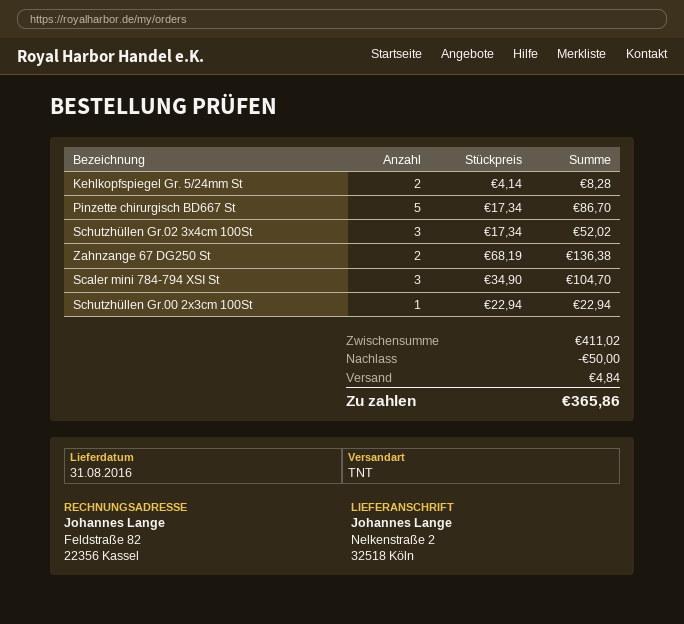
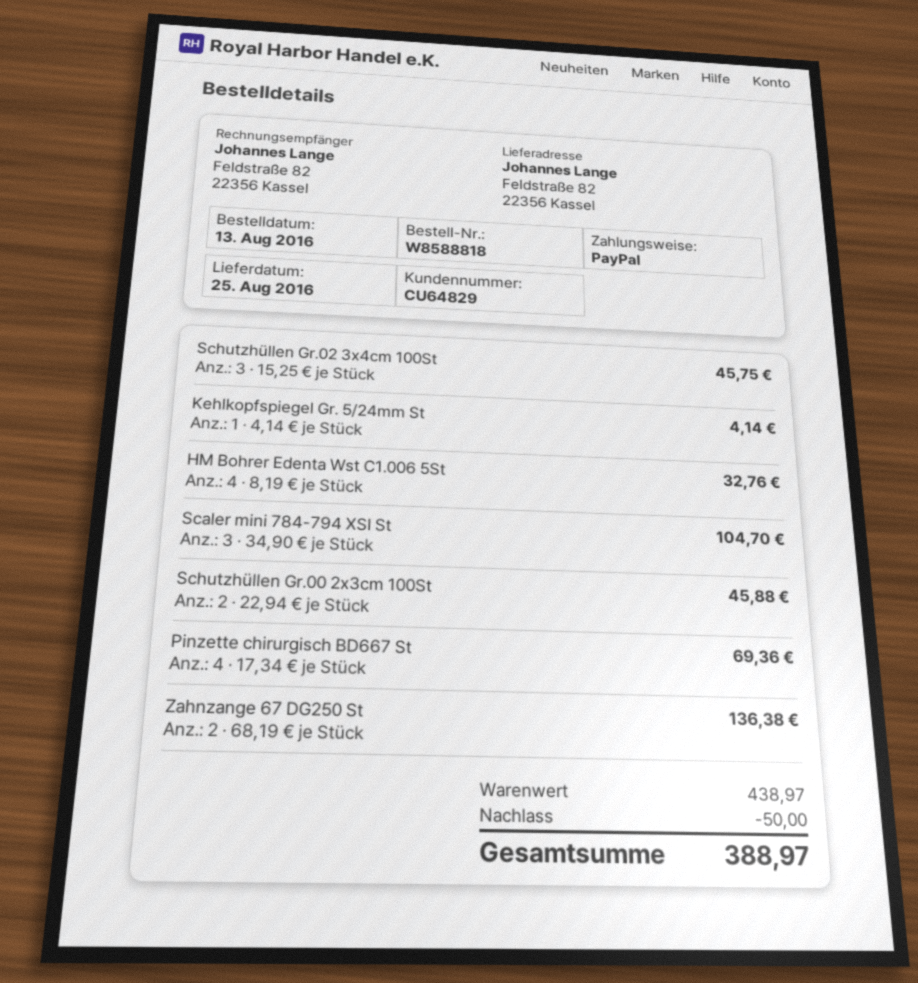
delivery date: 2016-08-31 -> 2016-08-25
ship to: Nelkenstraße 2, 32518 Köln -> Feldstraße 82, 22356 Kassel
Kehlkopfspiegel Gr. 5/24mm St: 2 x 4.14 = 8.28 -> 1 x 4.14 = 4.14
Pinzette chirurgisch BD667 St: 5 x 17.34 = 86.70 -> 4 x 17.34 = 69.36
Schutzhüllen Gr.02 3x4cm 100St: 3 x 17.34 = 52.02 -> 3 x 15.25 = 45.75
Schutzhüllen Gr.00 2x3cm 100St: 1 x 22.94 = 22.94 -> 2 x 22.94 = 45.88
HM Bohrer Edenta Wst C1.006 5St: none -> 4 x 8.19 = 32.76
subtotal: 411.02 -> 438.97
shipping: 4.84 -> none
total: 365.86 -> 388.97

